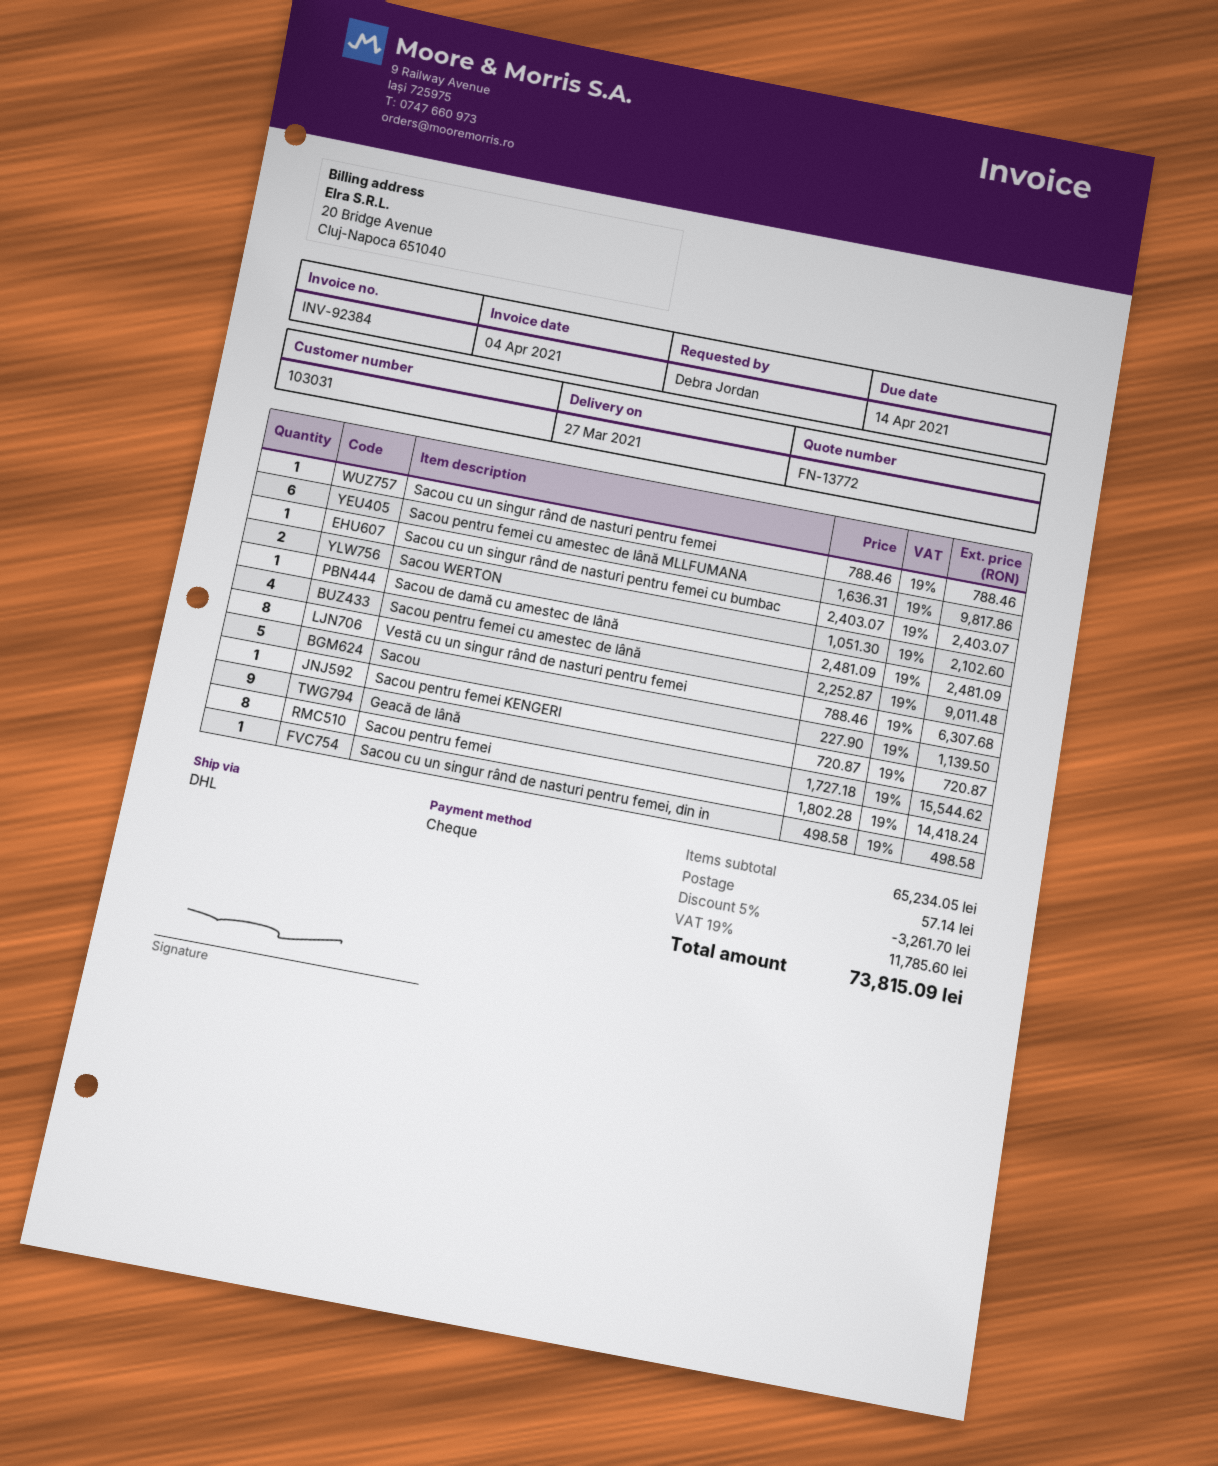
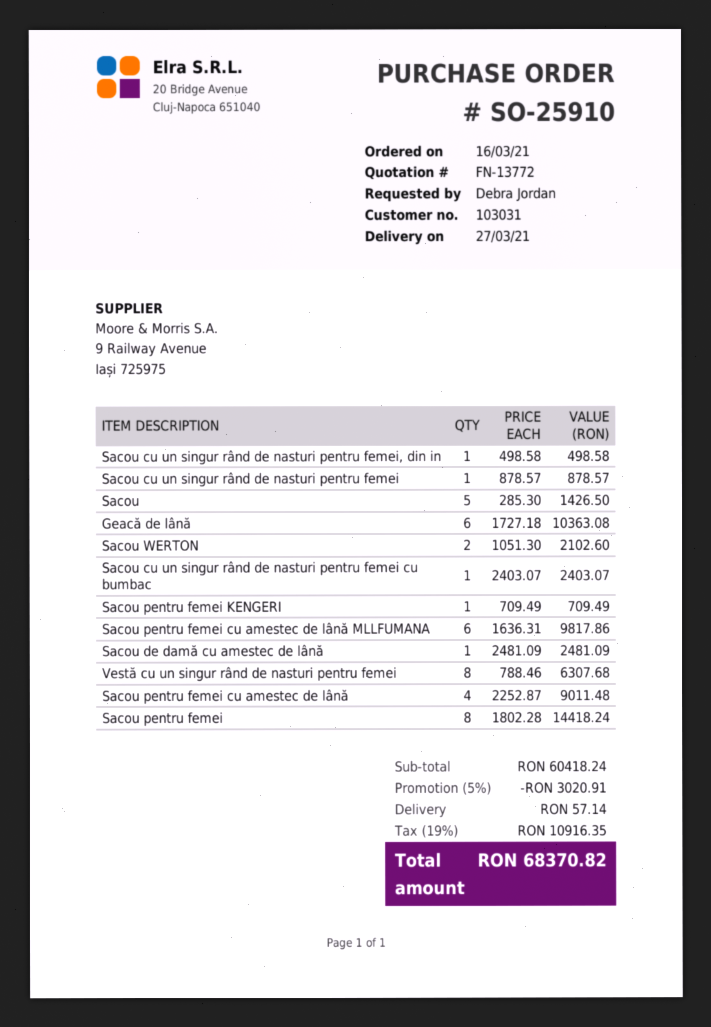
Sacou cu un singur rând de nasturi pentru femei: 1 x 788.46 = 788.46 -> 1 x 878.57 = 878.57
Sacou: 5 x 227.90 = 1139.50 -> 5 x 285.30 = 1426.50
Sacou pentru femei KENGERI: 1 x 720.87 = 720.87 -> 1 x 709.49 = 709.49
Geacă de lână: 9 x 1727.18 = 15544.62 -> 6 x 1727.18 = 10363.08
subtotal: 65234.05 -> 60418.24
discount: 5% = 3261.70 -> 5% = 3020.91
tax: 19% = 11785.60 -> 19% = 10916.35
total: 73815.09 -> 68370.82

